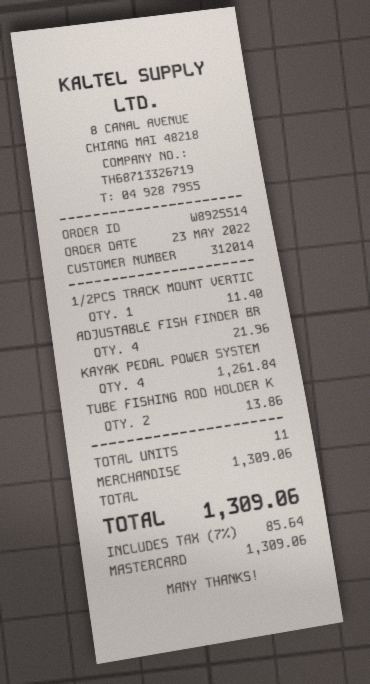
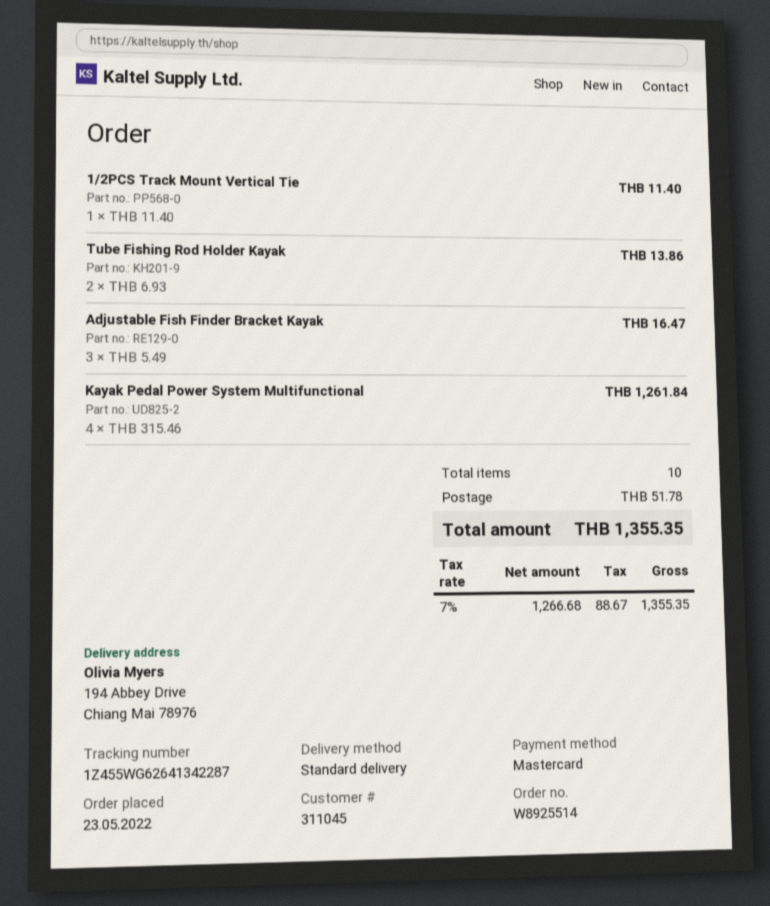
customer number: 312014 -> 311045
ADJUSTABLE FISH FINDER BR: 4 for 21.96 -> 3 for 16.47
total quantity: 11 -> 10
shipping: none -> 51.78
tax: 7% = 85.64 -> 7% = 88.67
total: 1309.06 -> 1355.35

